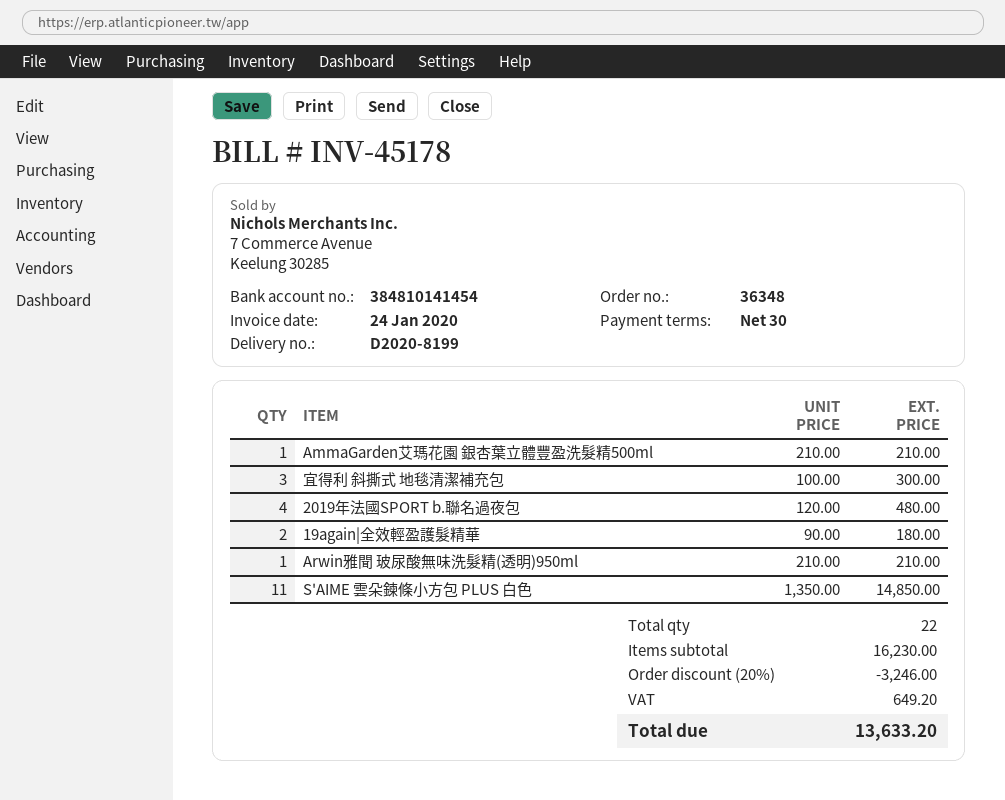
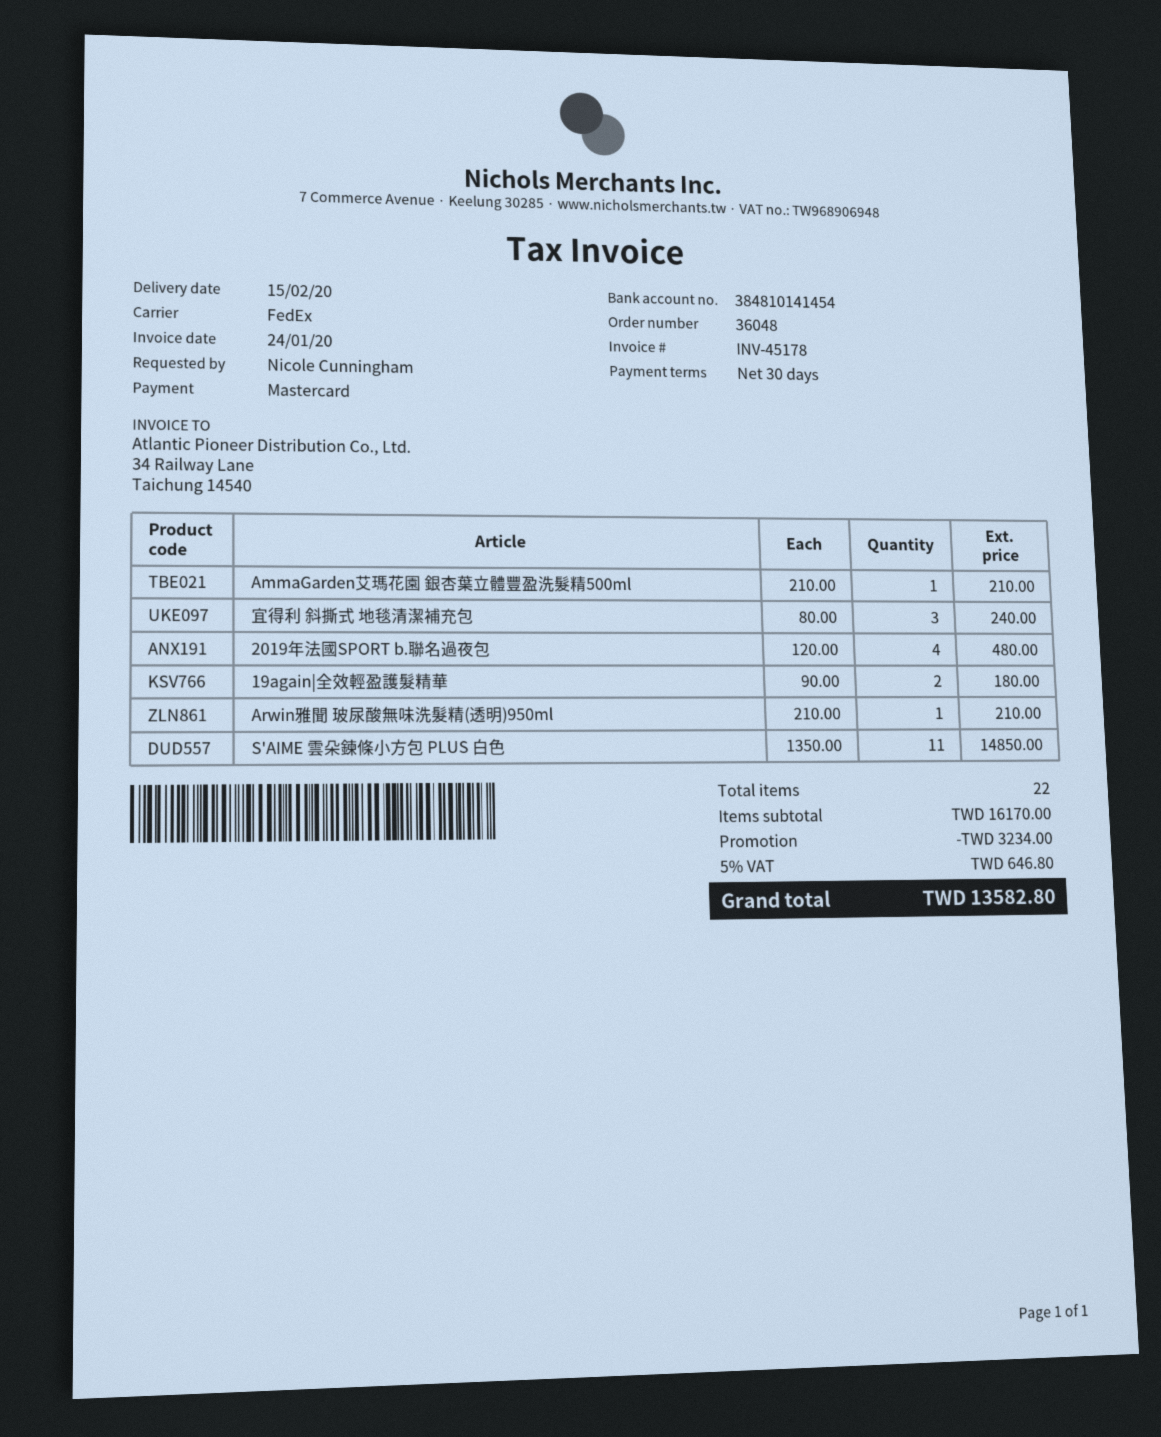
order number: 36348 -> 36048
宜得利 斜撕式 地毯清潔補充包: 3 x 100.00 = 300.00 -> 3 x 80.00 = 240.00
subtotal: 16230.00 -> 16170.00
discount: 3246.00 -> 3234.00
tax: 649.20 -> 646.80
total: 13633.20 -> 13582.80

